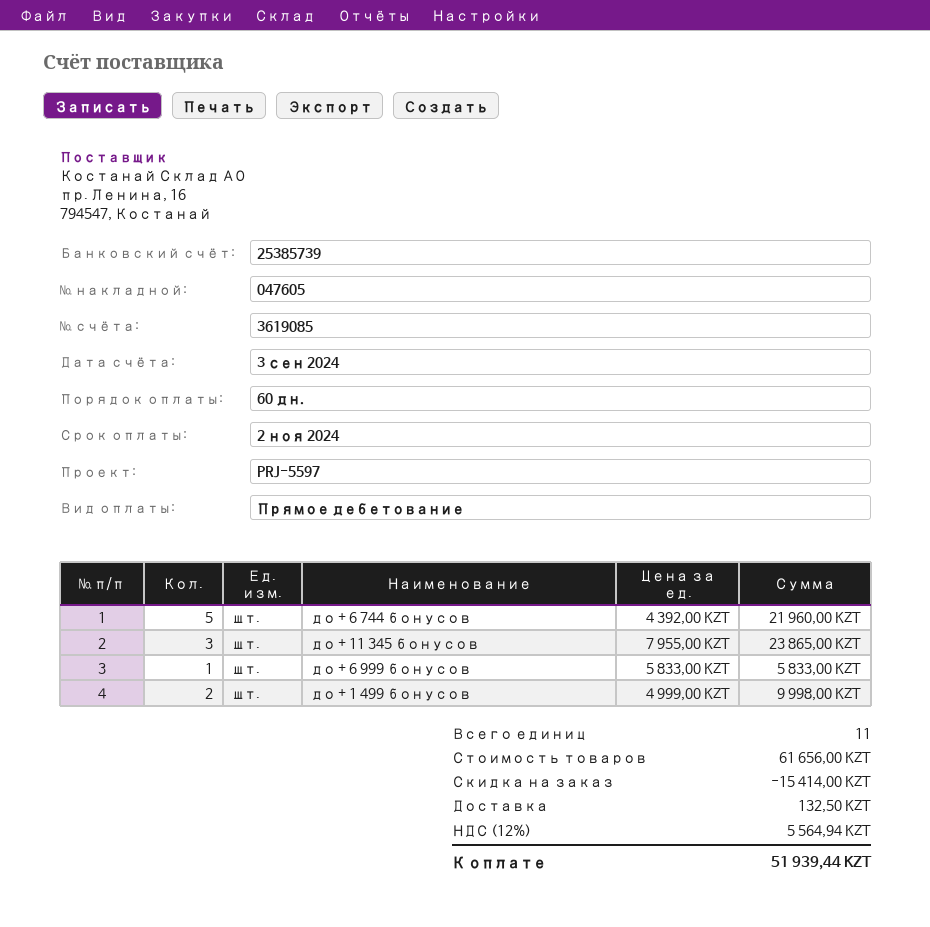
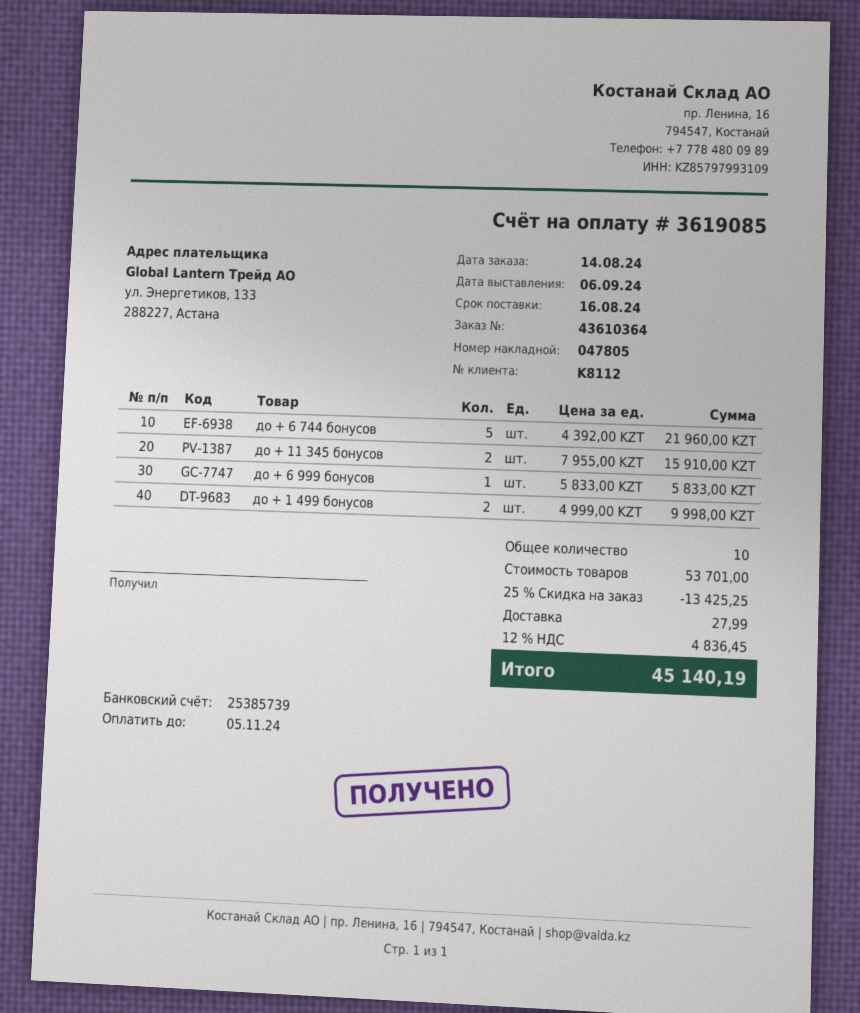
delivery note number: 047605 -> 047805
invoice date: 2024-09-03 -> 2024-09-06
due date: 2024-11-02 -> 2024-11-05
до + 11 345 бонусов: 3 x 7955.00 = 23865.00 -> 2 x 7955.00 = 15910.00
total quantity: 11 -> 10
subtotal: 61656.00 -> 53701.00
discount: 15414.00 -> 13425.25
shipping: 132.50 -> 27.99
tax: 12% = 5564.94 -> 12% = 4836.45
total: 51939.44 -> 45140.19

